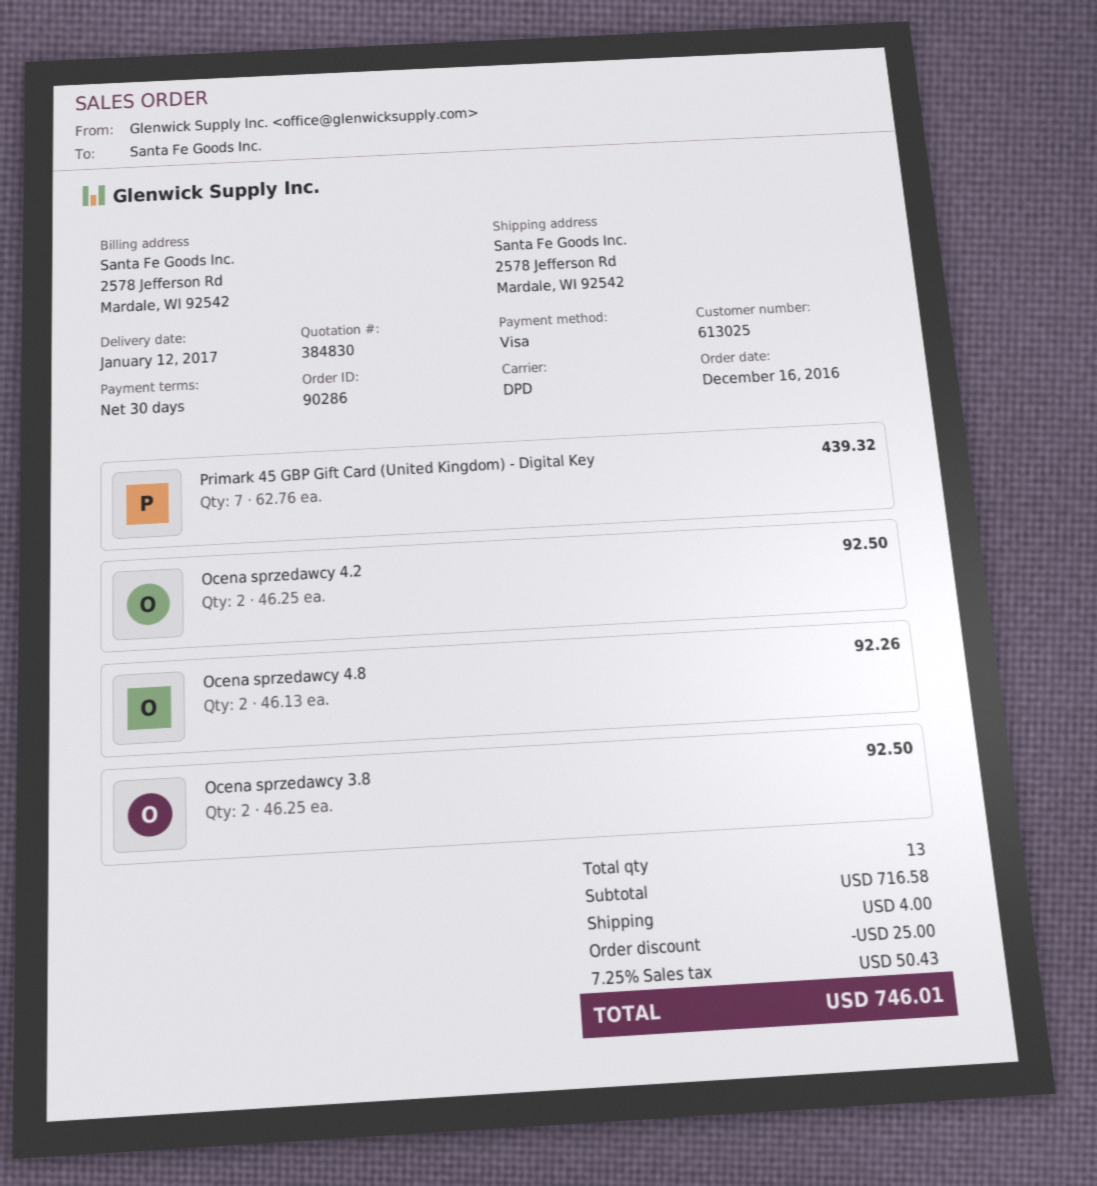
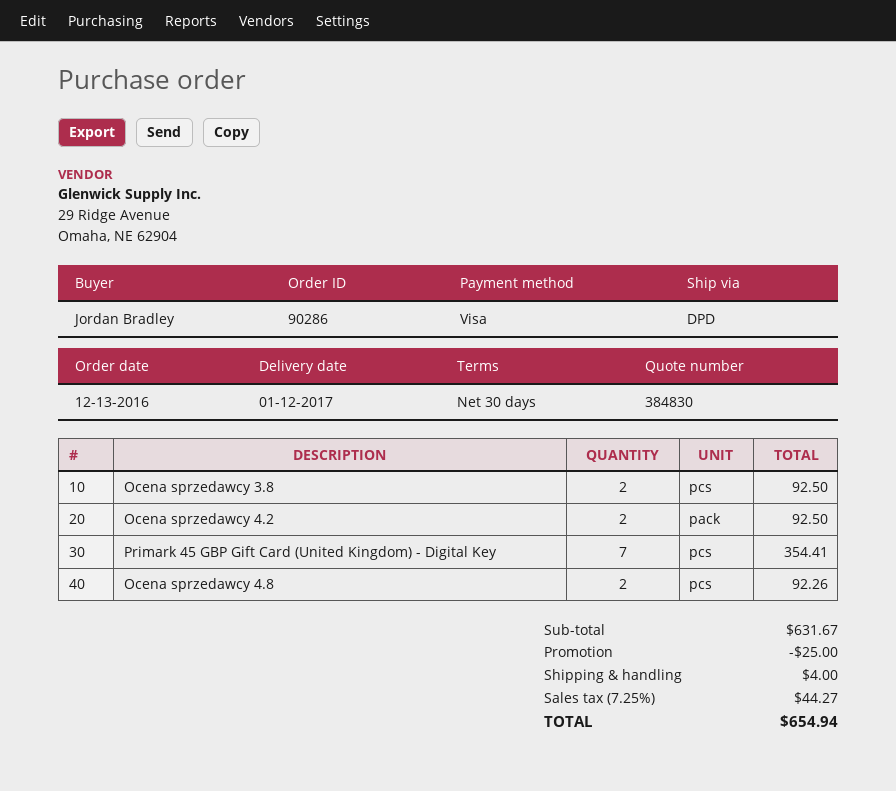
order date: 2016-12-16 -> 2016-12-13
Primark 45 GBP Gift Card (United Kingdom) - Digital Key: 7 for 439.32 -> 7 for 354.41
subtotal: 716.58 -> 631.67
tax: 7.25% = 50.43 -> 7.25% = 44.27
total: 746.01 -> 654.94

